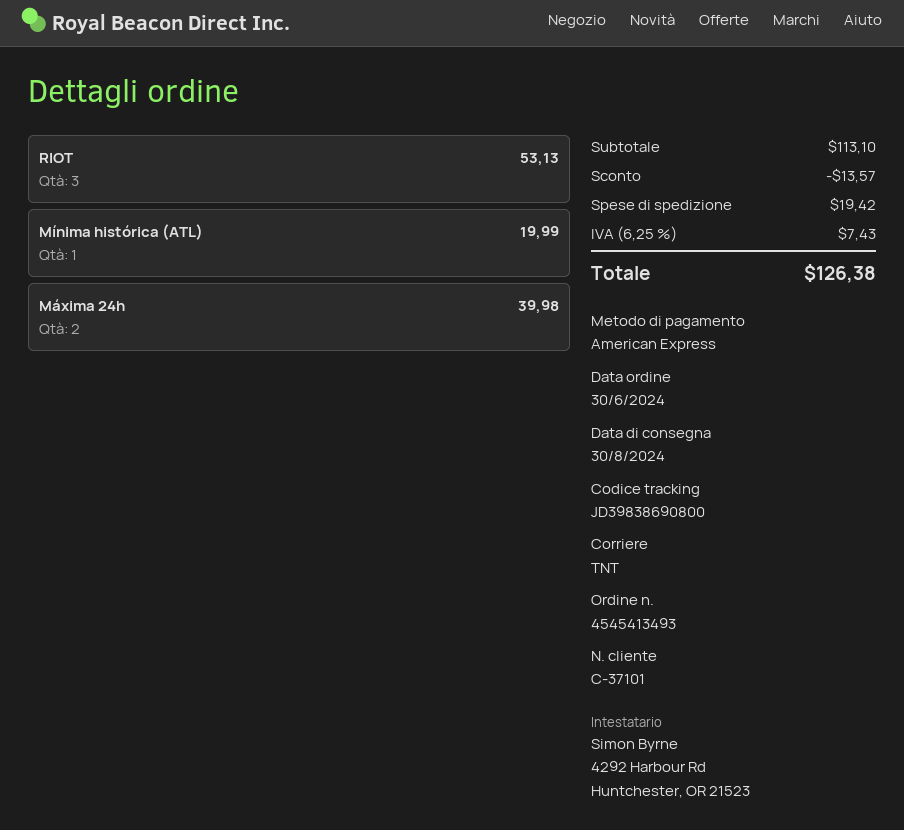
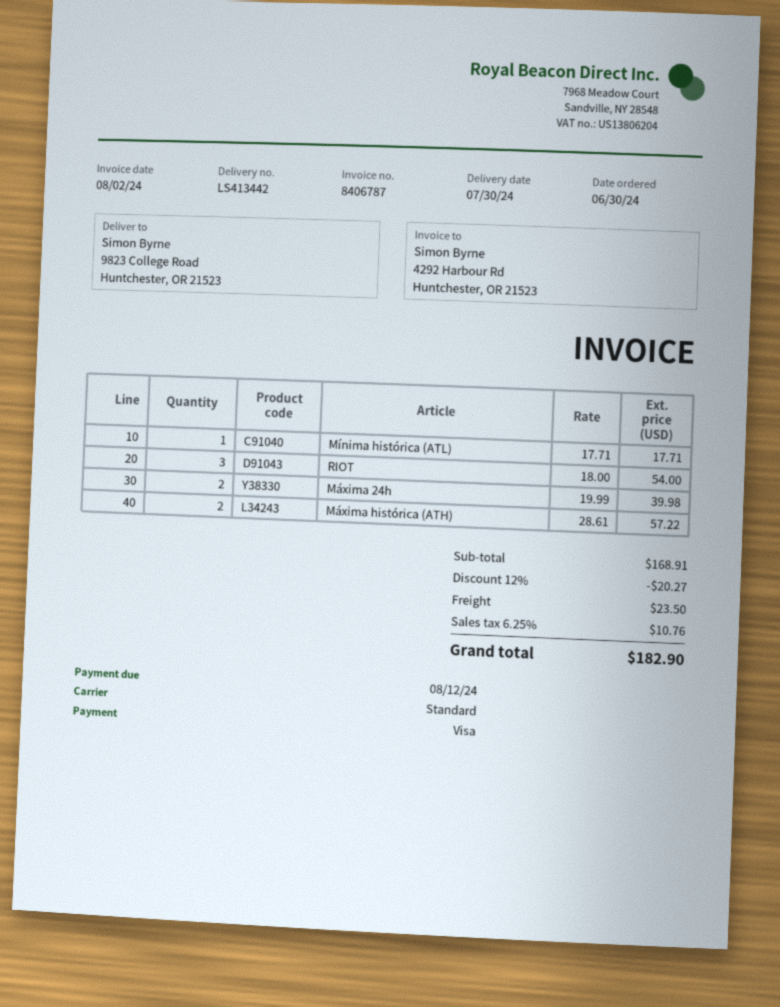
delivery date: 2024-08-30 -> 2024-07-30
payment method: American Express -> Visa
shipping method: TNT -> standard
RIOT: 3 for 53.13 -> 3 for 54.00
Mínima histórica (ATL): 1 for 19.99 -> 1 for 17.71
Máxima histórica (ATH): none -> 2 for 57.22
subtotal: 113.10 -> 168.91
discount: 13.57 -> 20.27
shipping: 19.42 -> 23.50
tax: 6.25% = 7.43 -> 6.25% = 10.76
total: 126.38 -> 182.90

